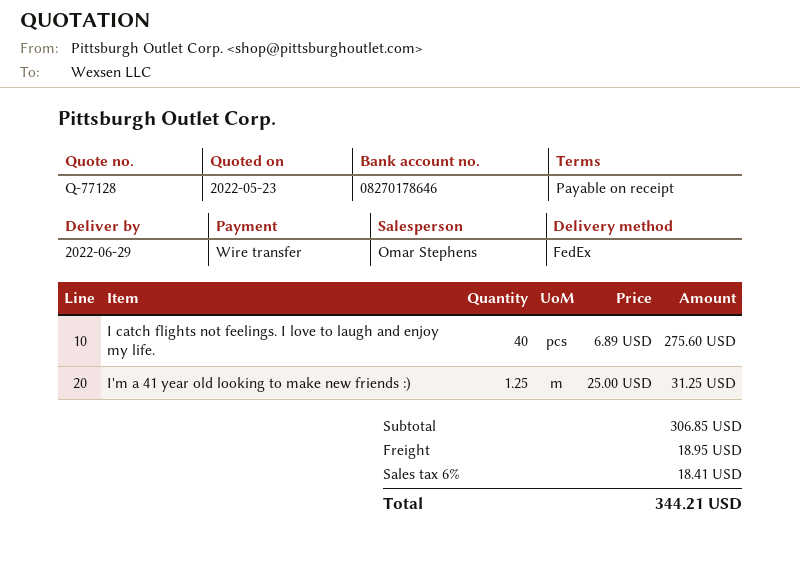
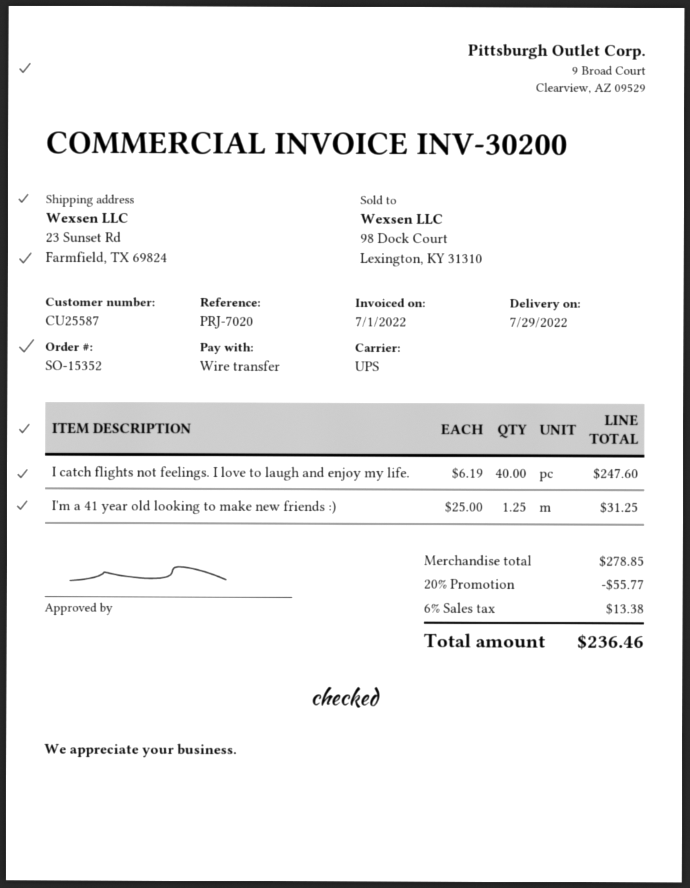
delivery date: 2022-06-29 -> 2022-07-29
shipping method: FedEx -> UPS
I catch flights not feelings. I love to laugh and enjoy my life.: 40 x 6.89 = 275.60 -> 40 x 6.19 = 247.60
subtotal: 306.85 -> 278.85
discount: none -> 20% = 55.77
shipping: 18.95 -> none
tax: 6% = 18.41 -> 6% = 13.38
total: 344.21 -> 236.46

